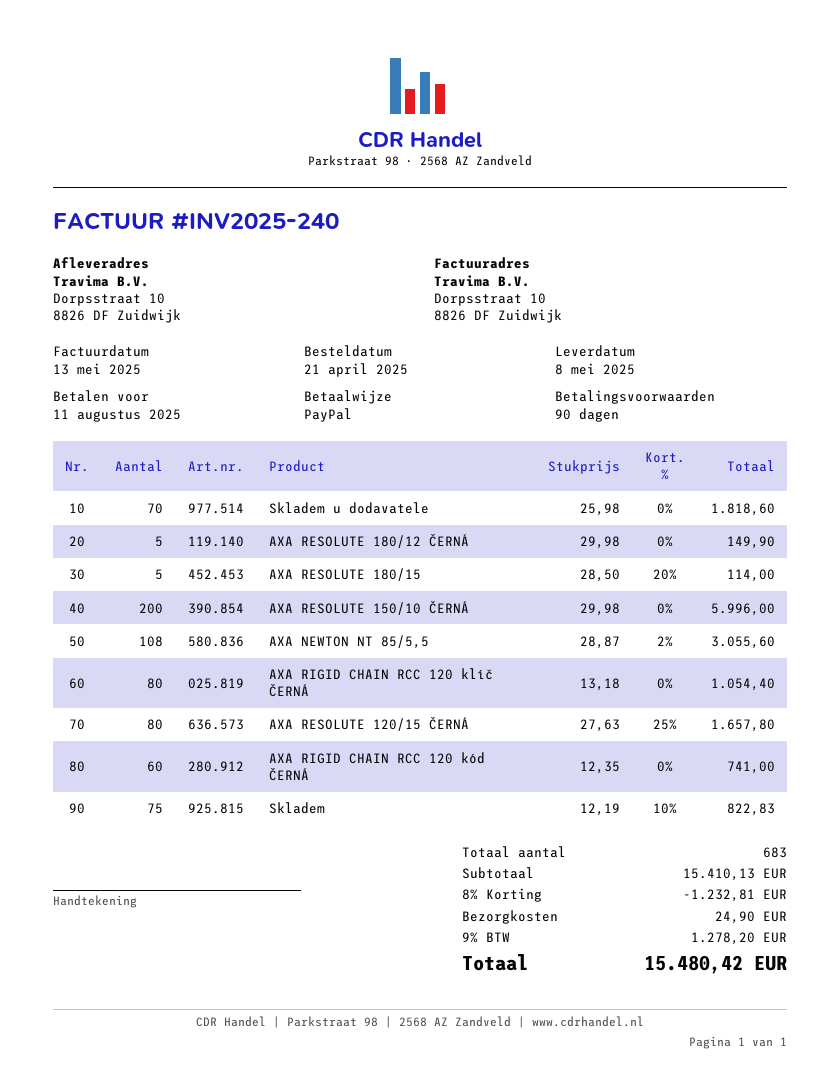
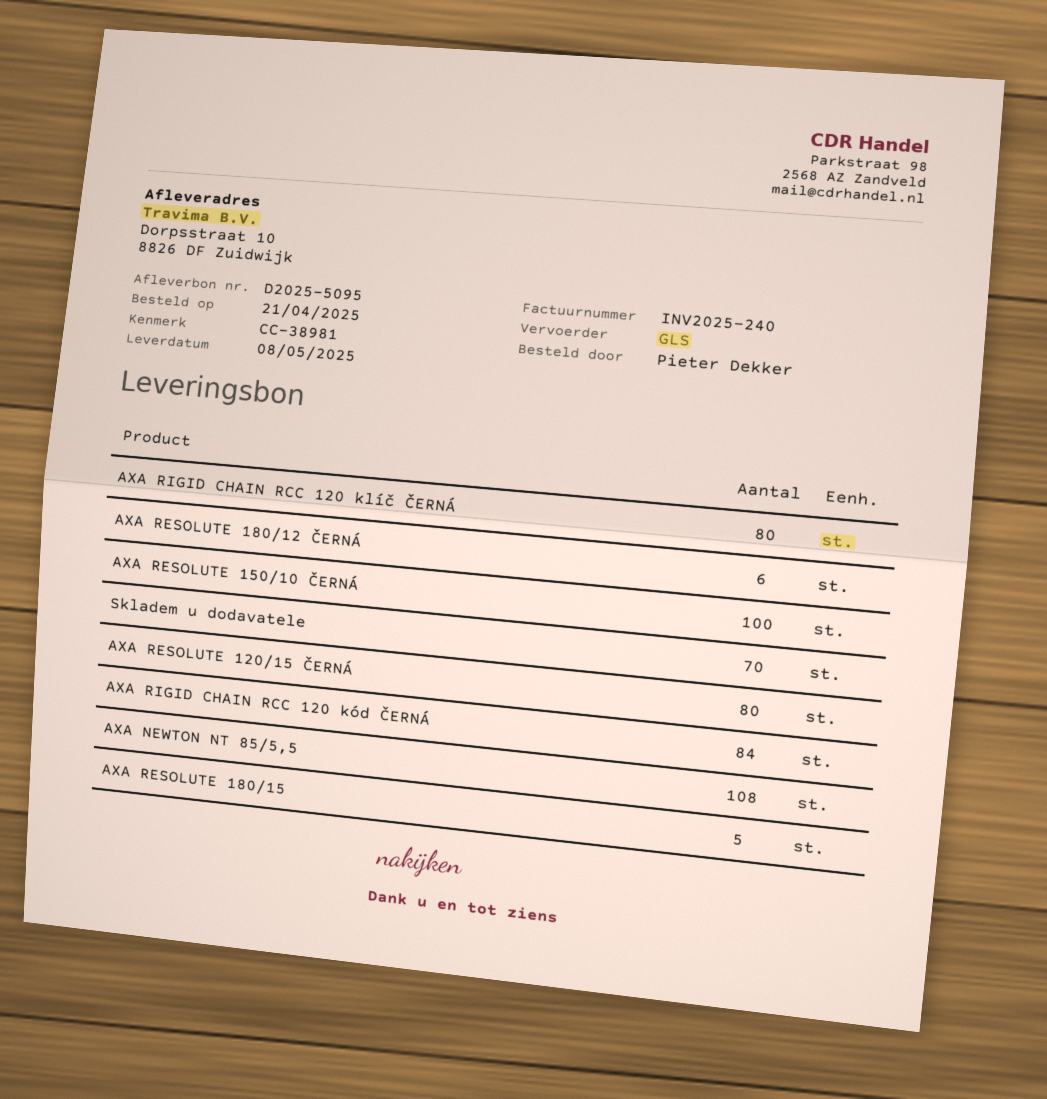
AXA RESOLUTE 180/12 ČERNÁ: 5 -> 6
AXA RESOLUTE 150/10 ČERNÁ: 200 -> 100
AXA RIGID CHAIN RCC 120 kód ČERNÁ: 60 -> 84
Skladem: 75 -> none

